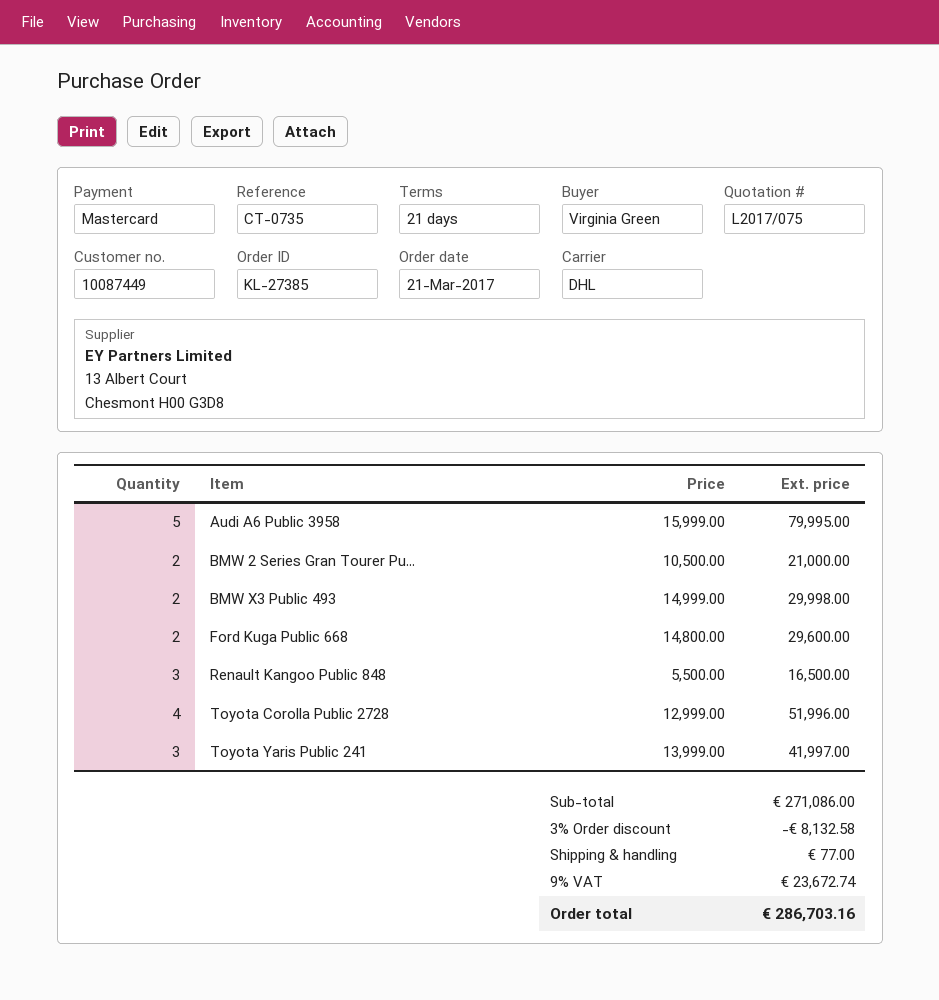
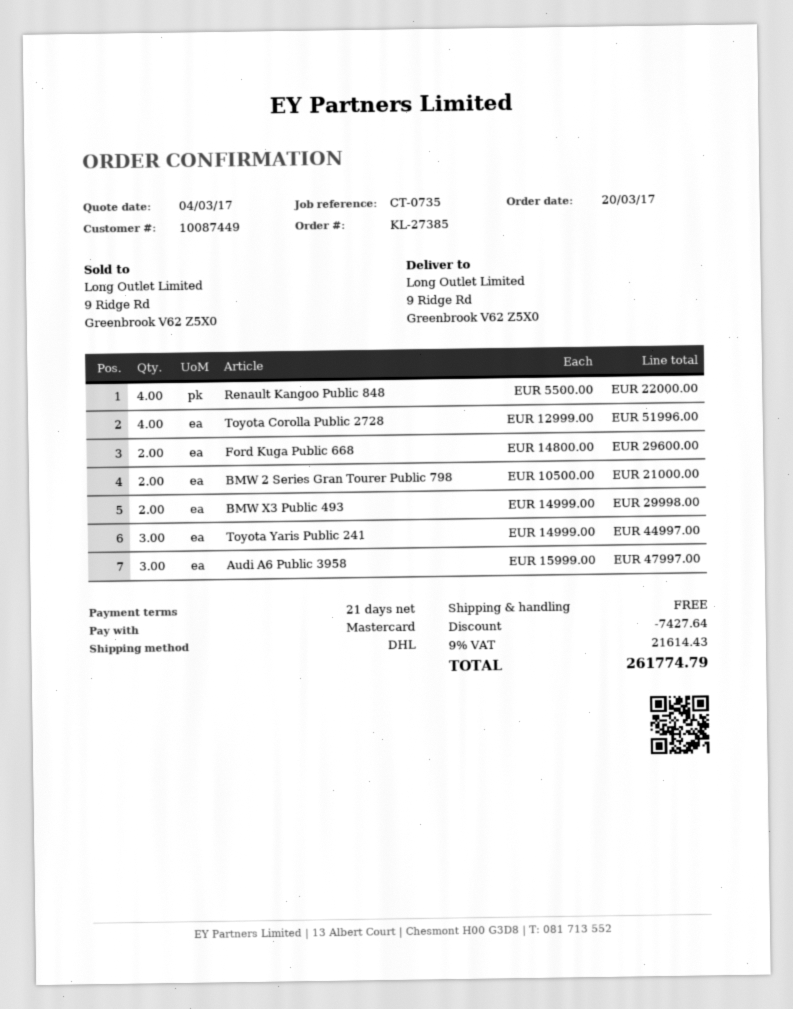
order date: 2017-03-21 -> 2017-03-20
Audi A6 Public 3958: 5 x 15999.00 = 79995.00 -> 3 x 15999.00 = 47997.00
Renault Kangoo Public 848: 3 x 5500.00 = 16500.00 -> 4 x 5500.00 = 22000.00
Toyota Yaris Public 241: 3 x 13999.00 = 41997.00 -> 3 x 14999.00 = 44997.00
discount: 8132.58 -> 7427.64
shipping: 77.00 -> 0.00
tax: 9% = 23672.74 -> 9% = 21614.43
total: 286703.16 -> 261774.79

